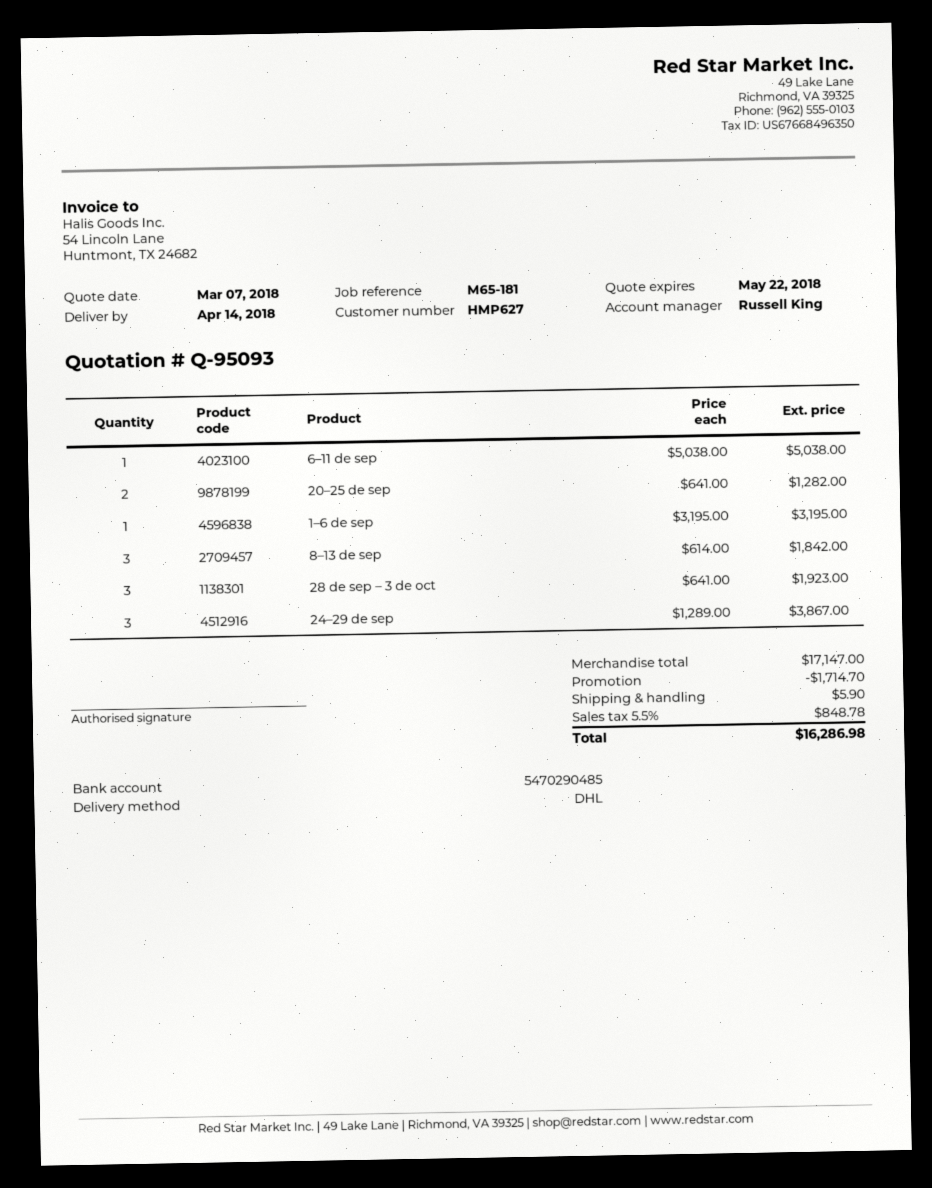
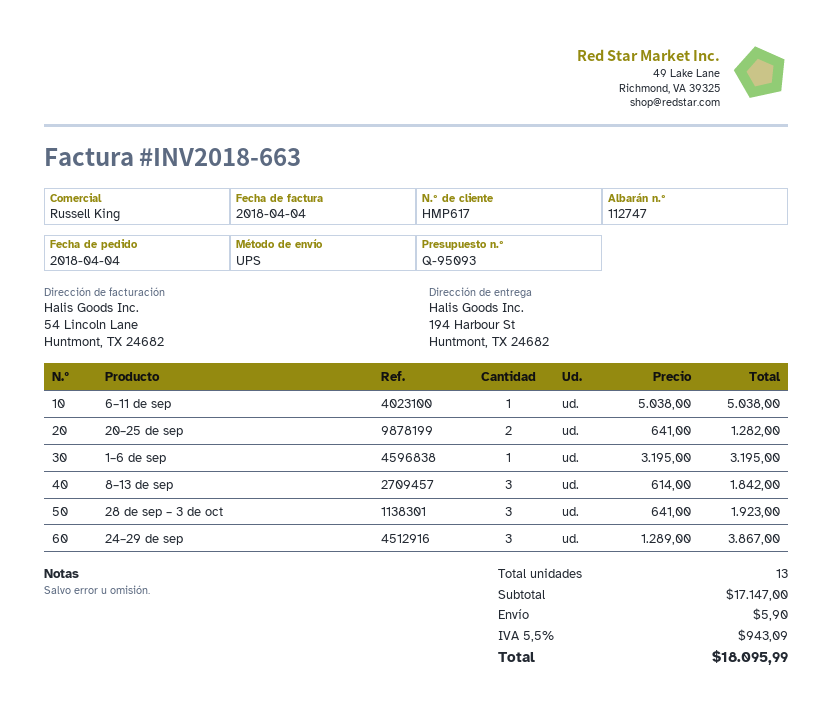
customer number: HMP627 -> HMP617
shipping method: DHL -> UPS
discount: 1714.70 -> none
tax: 5.5% = 848.78 -> 5.5% = 943.09
total: 16286.98 -> 18095.99

